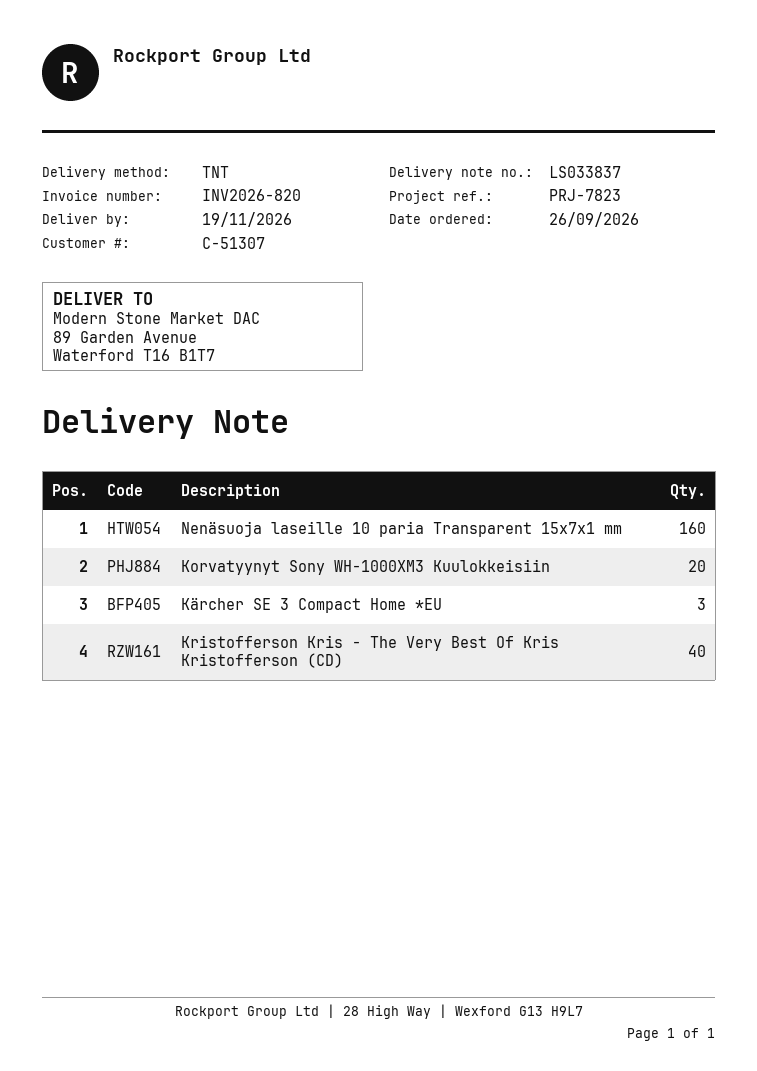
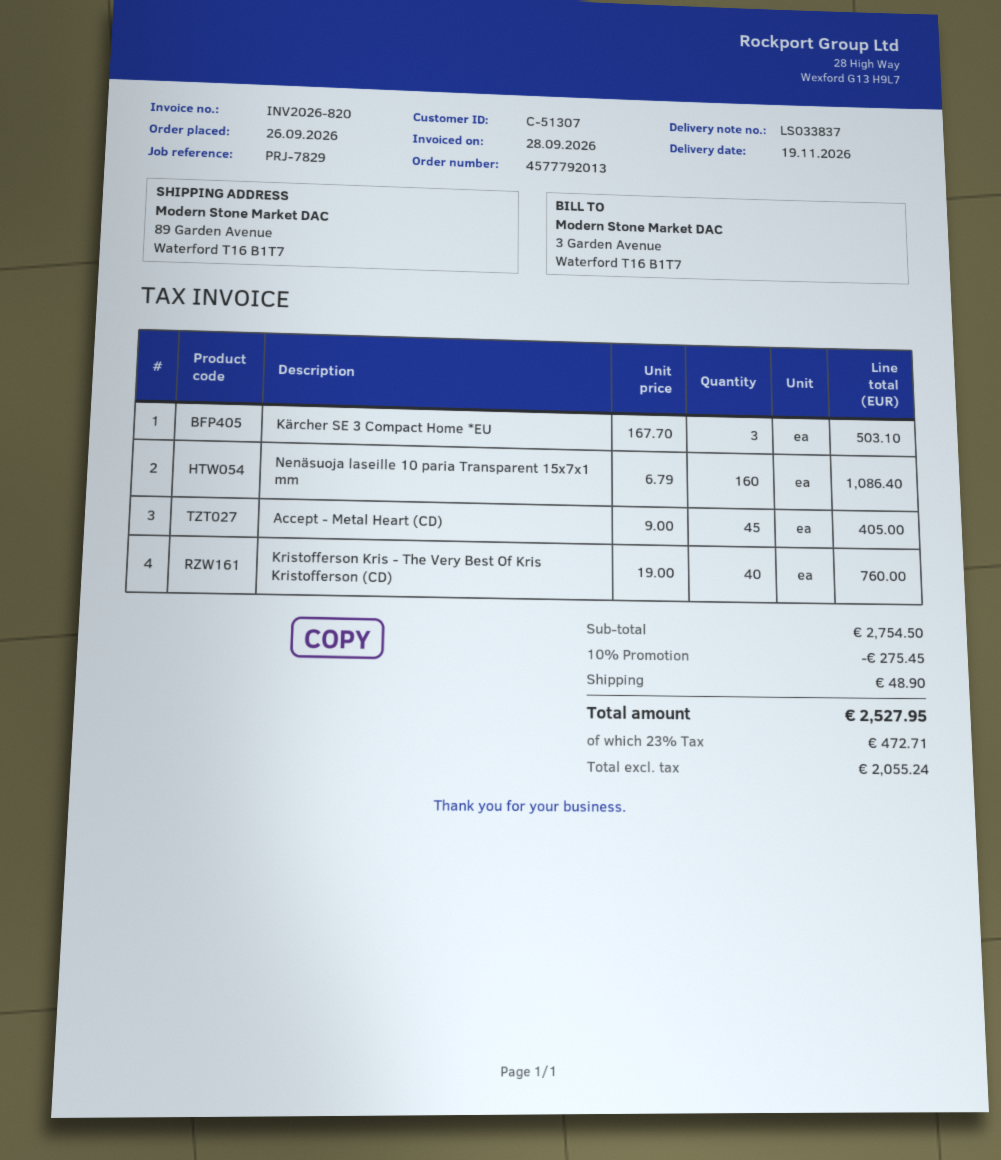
reference: PRJ-7823 -> PRJ-7829
Korvatyynyt Sony WH-1000XM3 Kuulokkeisiin: 20 -> none
Accept - Metal Heart (CD): none -> 45

